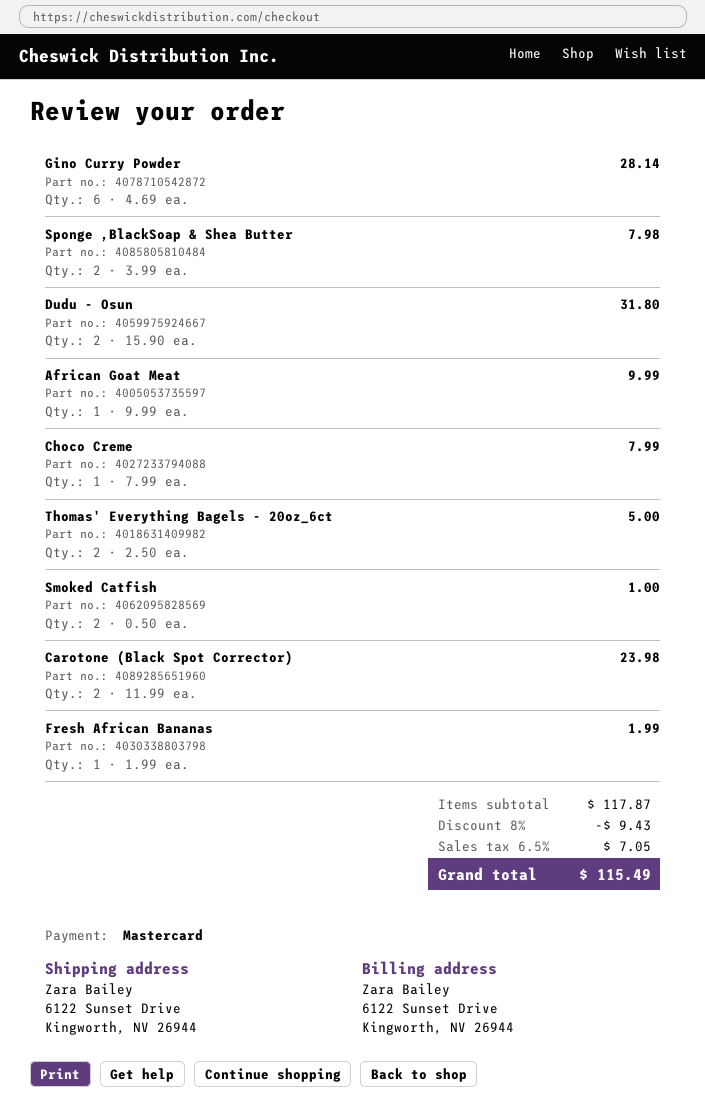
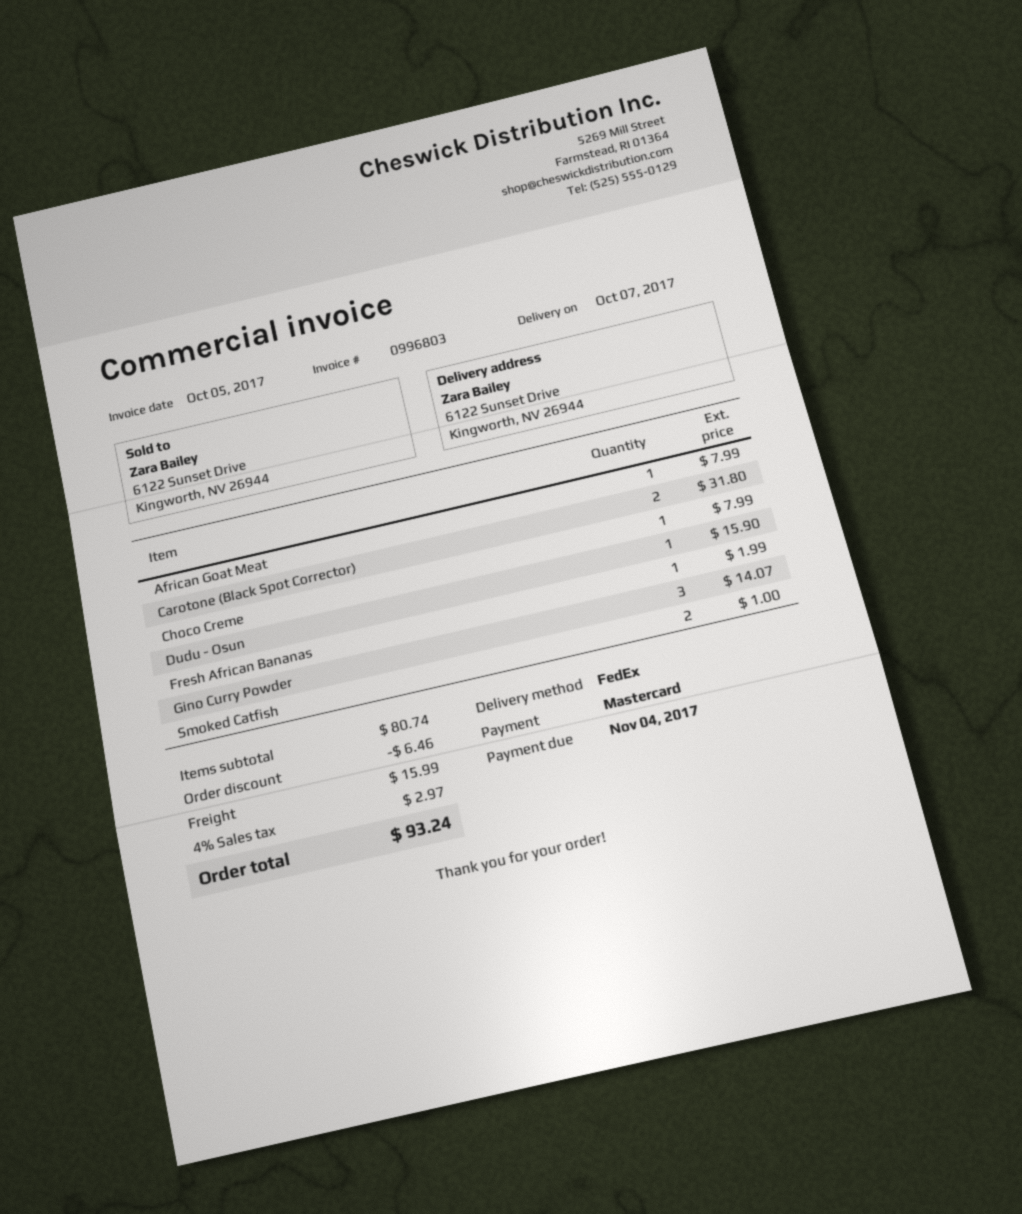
Gino Curry Powder: 6 for 28.14 -> 3 for 14.07
Sponge ,BlackSoap & Shea Butter: 2 for 7.98 -> none
Dudu - Osun: 2 for 31.80 -> 1 for 15.90
African Goat Meat: 1 for 9.99 -> 1 for 7.99
Thomas' Everything Bagels - 20oz_6ct: 2 for 5.00 -> none
Carotone (Black Spot Corrector): 2 for 23.98 -> 2 for 31.80
subtotal: 117.87 -> 80.74
discount: 9.43 -> 6.46
shipping: none -> 15.99
tax: 6.5% = 7.05 -> 4% = 2.97
total: 115.49 -> 93.24

